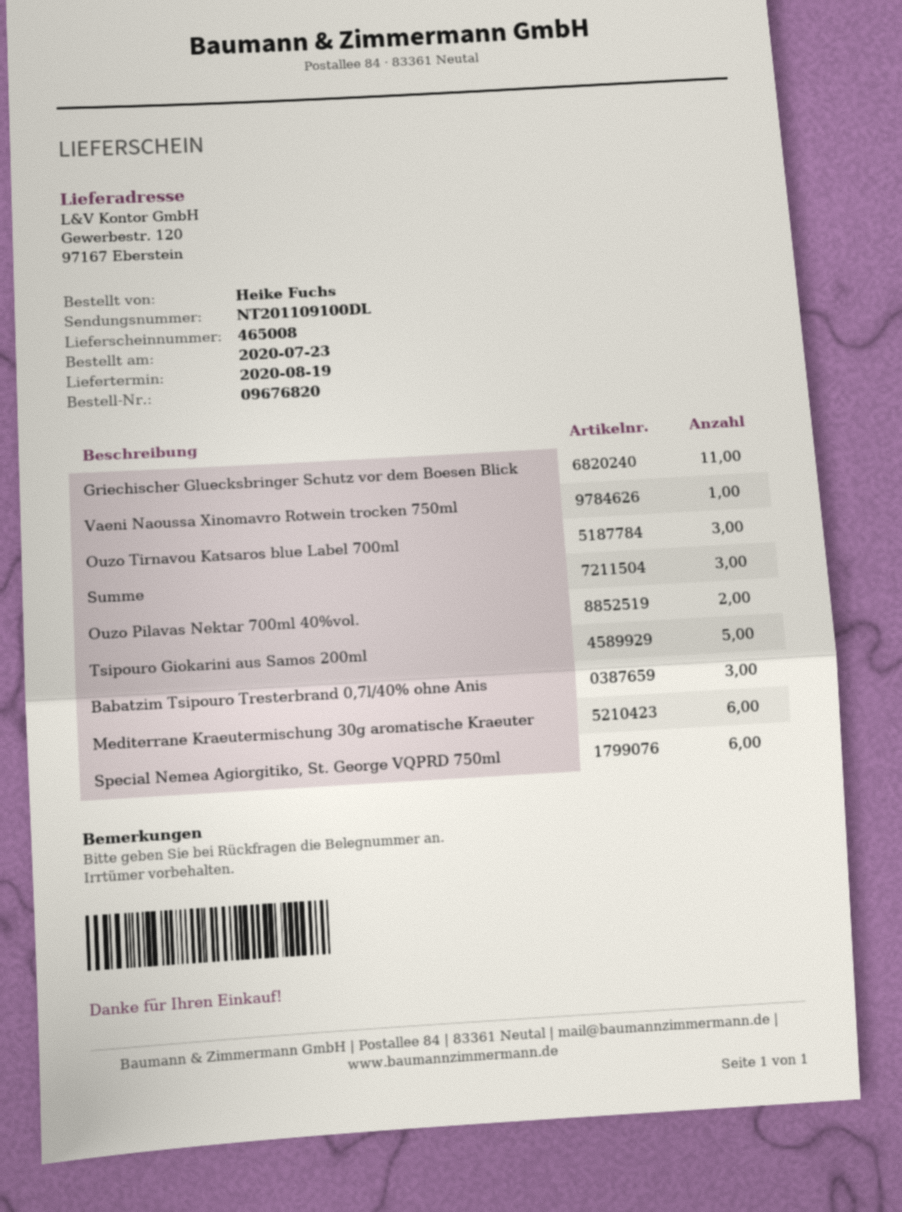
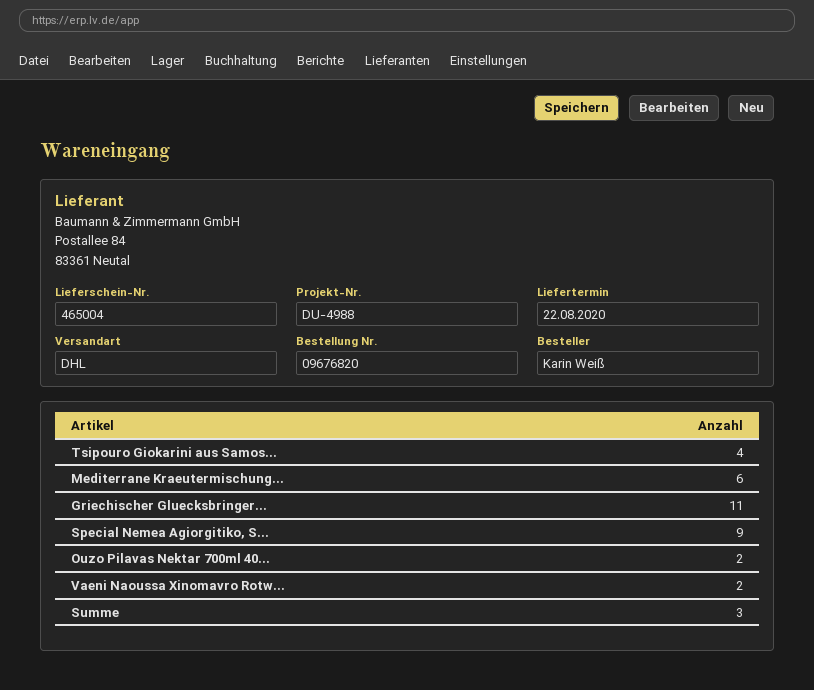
delivery note number: 465008 -> 465004
delivery date: 2020-08-19 -> 2020-08-22
ordered by: Heike Fuchs -> Karin Weiß
Vaeni Naoussa Xinomavro Rotwein trocken 750ml: 1 -> 2
Ouzo Tirnavou Katsaros blue Label 700ml: 3 -> none
Tsipouro Giokarini aus Samos 200ml: 5 -> 4
Babatzim Tsipouro Tresterbrand 0,7l/40% ohne Anis: 3 -> none
Special Nemea Agiorgitiko, St. George VQPRD 750ml: 6 -> 9

